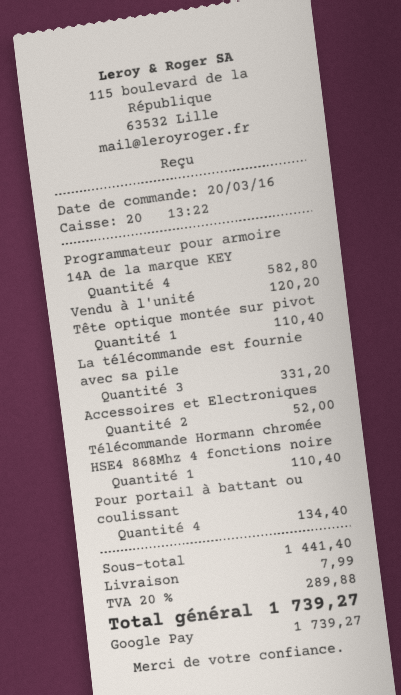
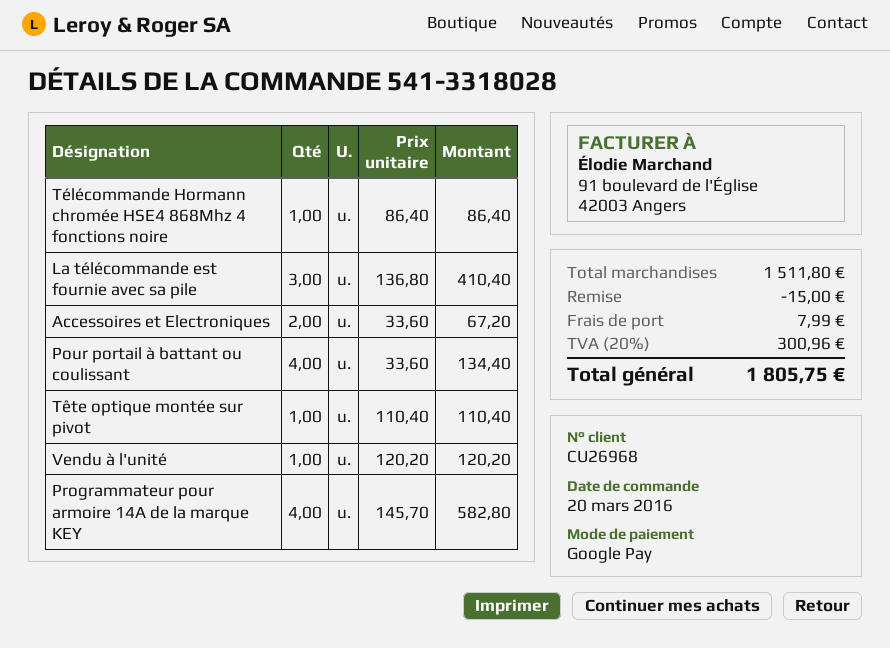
La télécommande est fournie avec sa pile: 3 for 331.20 -> 3 for 410.40
Accessoires et Electroniques: 2 for 52.00 -> 2 for 67.20
Télécommande Hormann chromée HSE4 868Mhz 4 fonctions noire: 1 for 110.40 -> 1 for 86.40
subtotal: 1441.40 -> 1511.80
discount: none -> 15.00
tax: 20% = 289.88 -> 20% = 300.96
total: 1739.27 -> 1805.75

